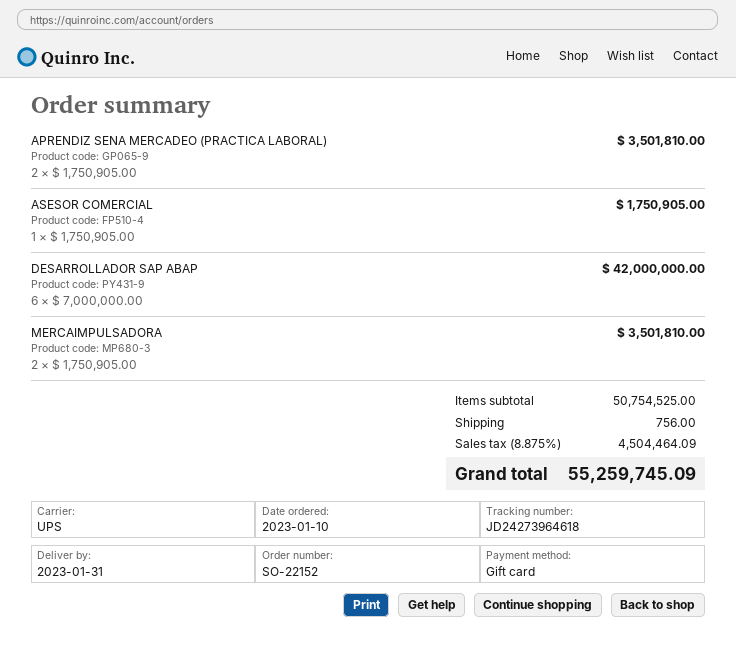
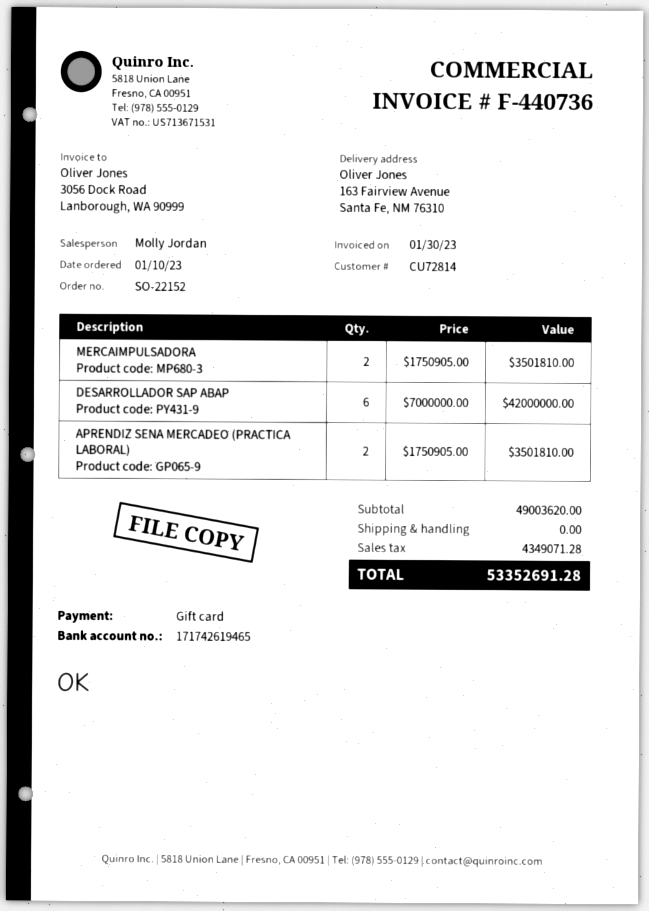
ASESOR COMERCIAL: 1 x 1750905.00 = 1750905.00 -> none
subtotal: 50754525.00 -> 49003620.00
shipping: 756.00 -> 0.00
tax: 4504464.09 -> 4349071.28
total: 55259745.09 -> 53352691.28

